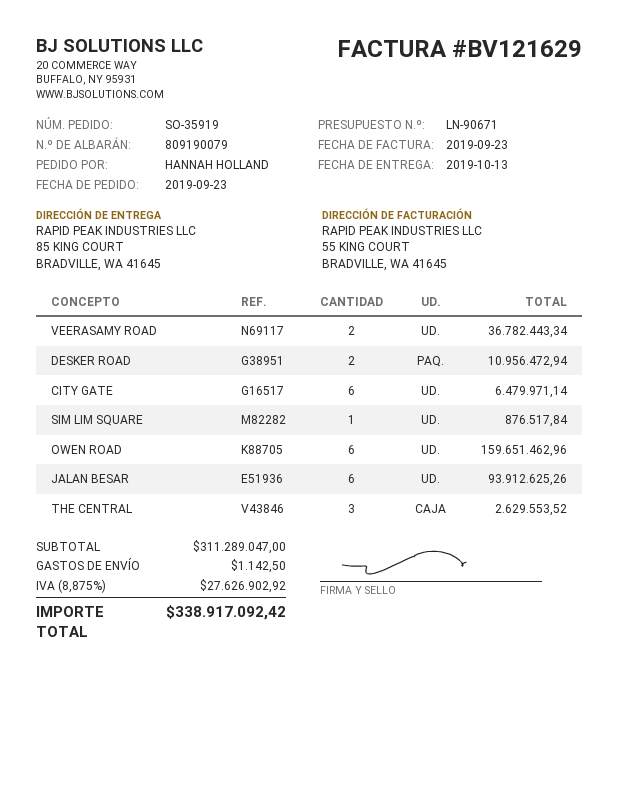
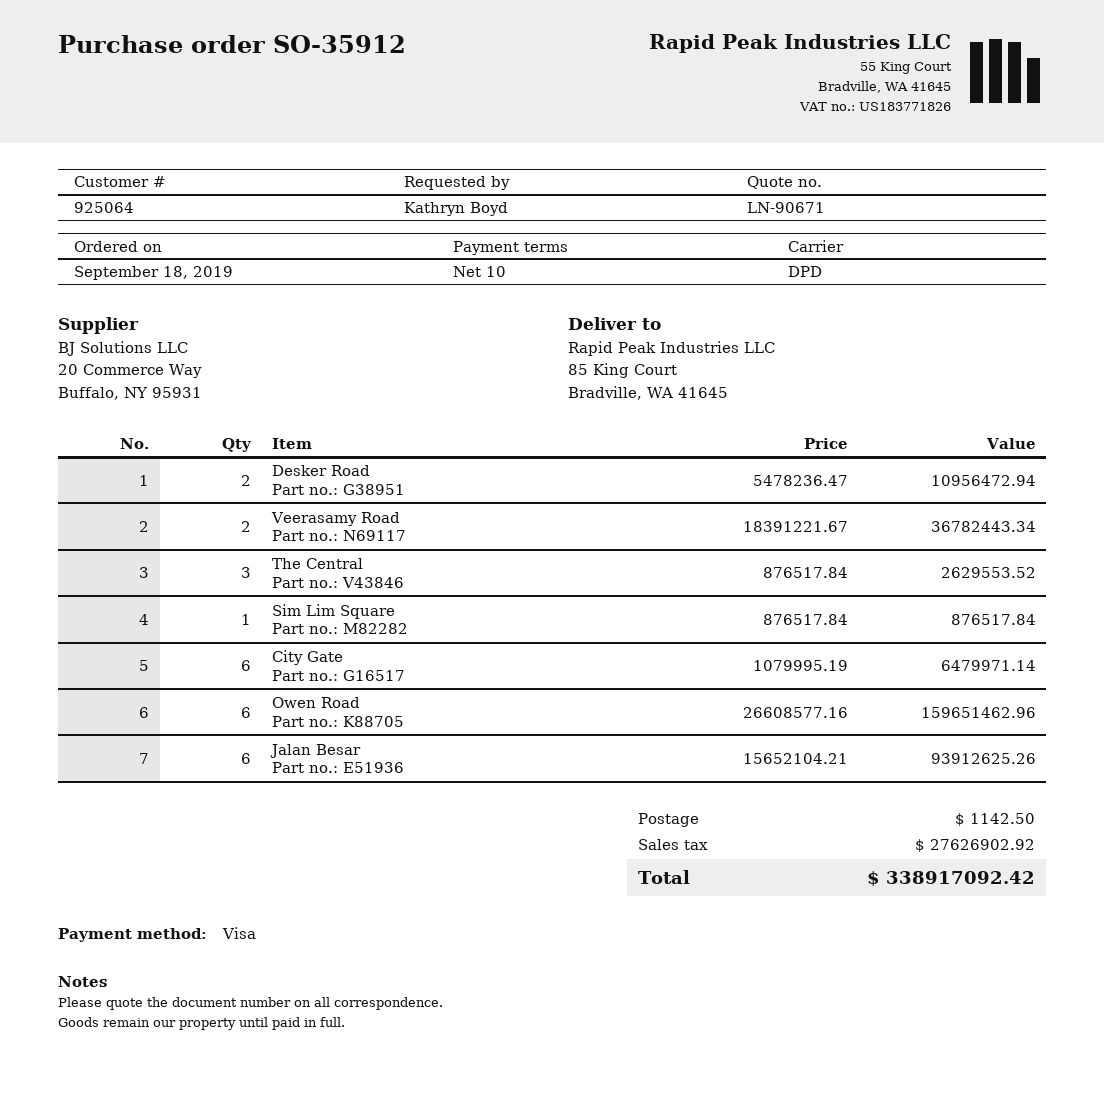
order number: SO-35919 -> SO-35912
order date: 2019-09-23 -> 2019-09-18
ordered by: HANNAH HOLLAND -> Kathryn Boyd

